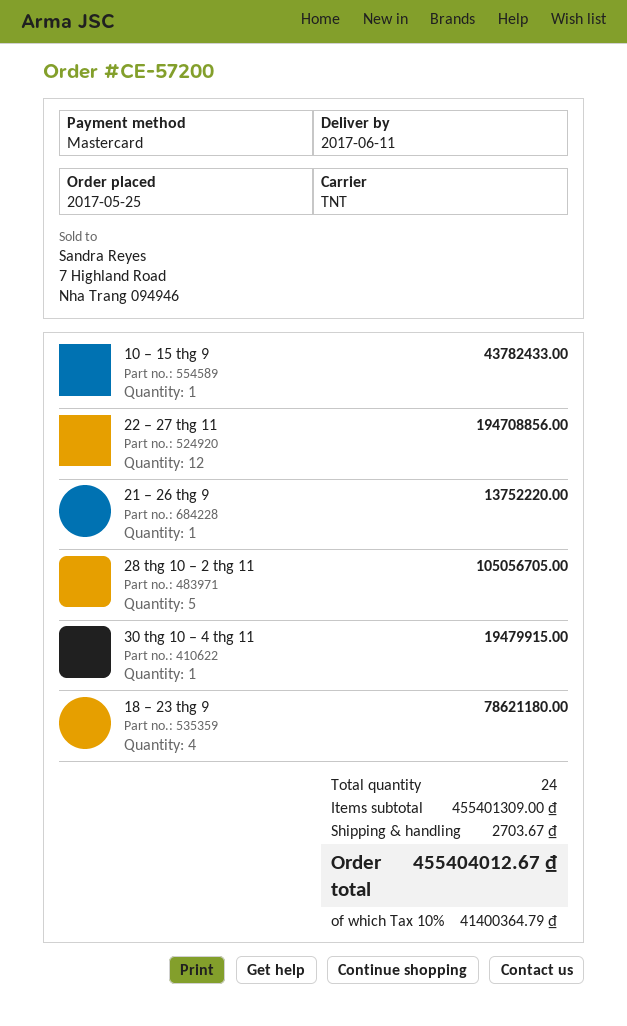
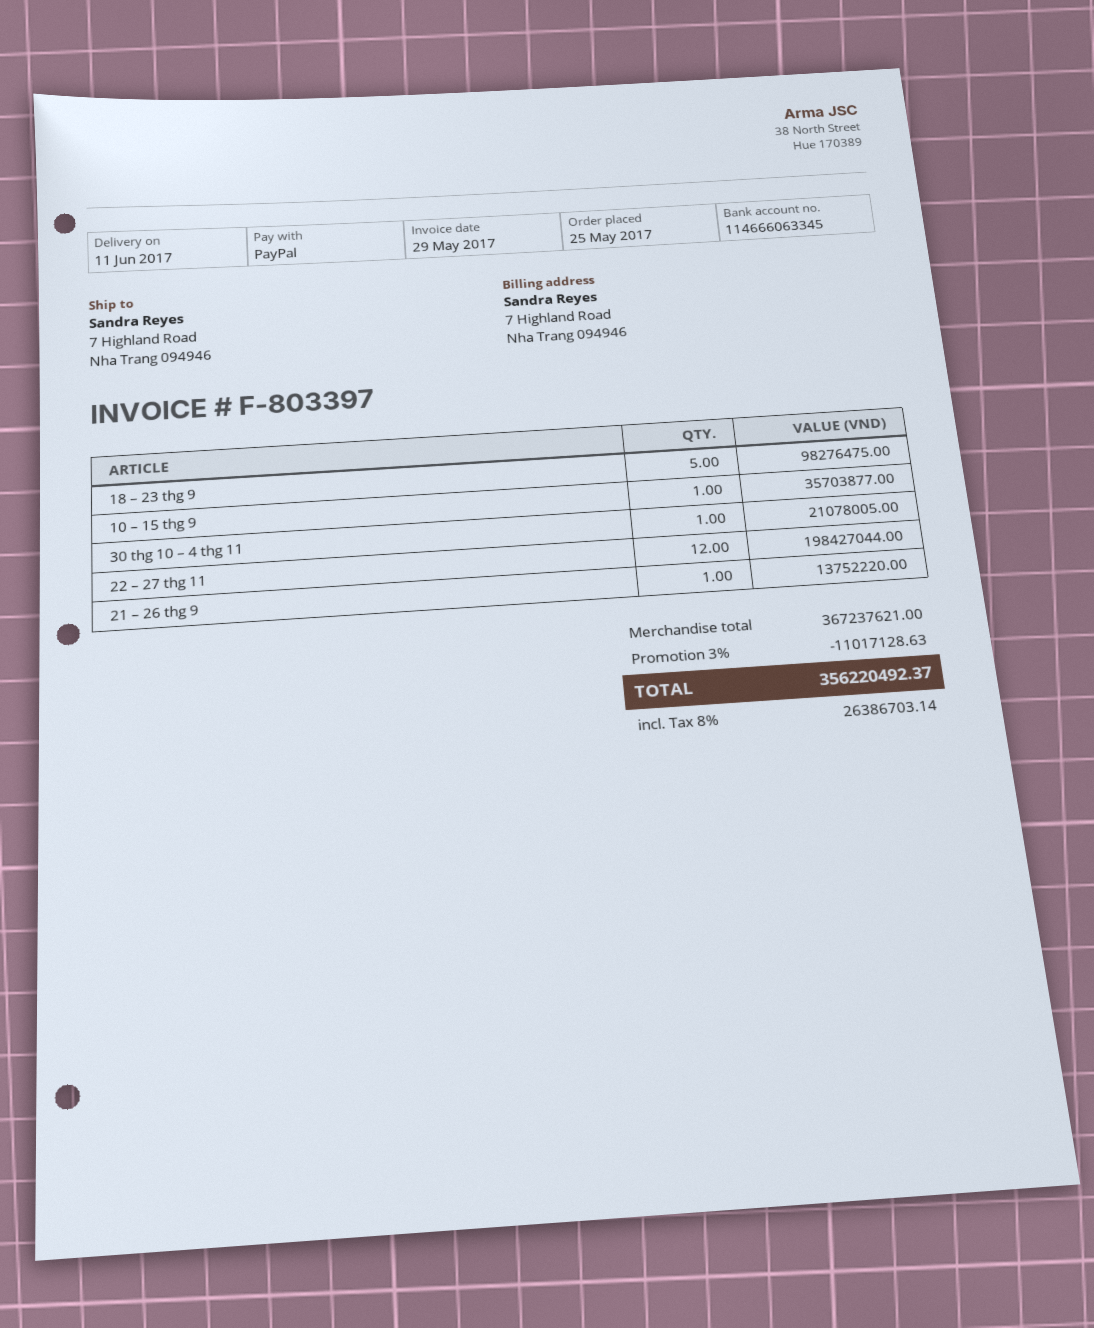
payment method: Mastercard -> PayPal
10 – 15 thg 9: 1 for 43782433.00 -> 1 for 35703877.00
22 – 27 thg 11: 12 for 194708856.00 -> 12 for 198427044.00
28 thg 10 – 2 thg 11: 5 for 105056705.00 -> none
30 thg 10 – 4 thg 11: 1 for 19479915.00 -> 1 for 21078005.00
18 – 23 thg 9: 4 for 78621180.00 -> 5 for 98276475.00
subtotal: 455401309.00 -> 367237621.00
discount: none -> 3% = 11017128.63
shipping: 2703.67 -> none
tax: 10% = 41400364.79 -> 8% = 26386703.14
total: 455404012.67 -> 356220492.37

